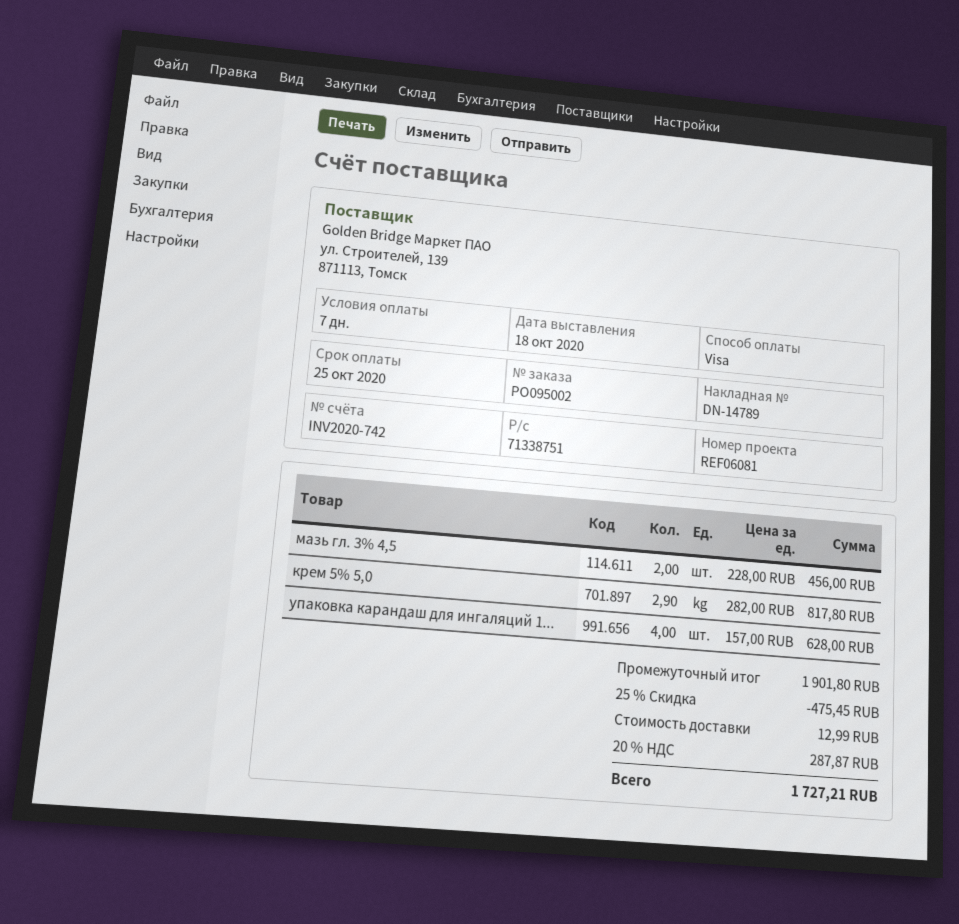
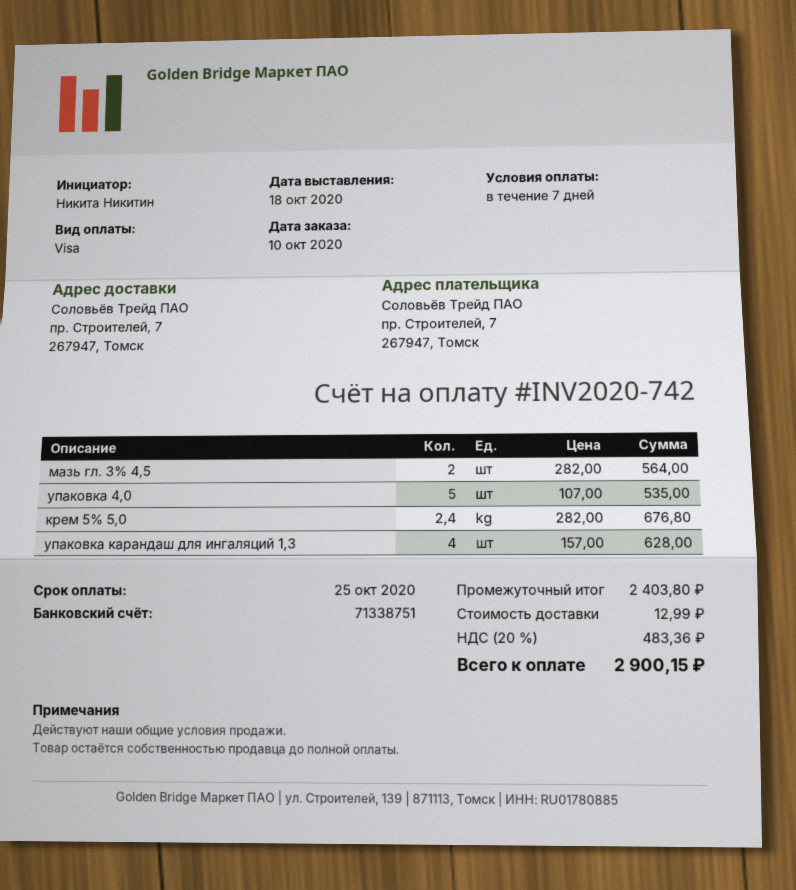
мазь гл. 3% 4,5: 2 x 228.00 = 456.00 -> 2 x 282.00 = 564.00
крем 5% 5,0: 2.9 x 282.00 = 817.80 -> 2.4 x 282.00 = 676.80
упаковка 4,0: none -> 5 x 107.00 = 535.00
subtotal: 1901.80 -> 2403.80
discount: 25% = 475.45 -> none
tax: 20% = 287.87 -> 20% = 483.36
total: 1727.21 -> 2900.15

